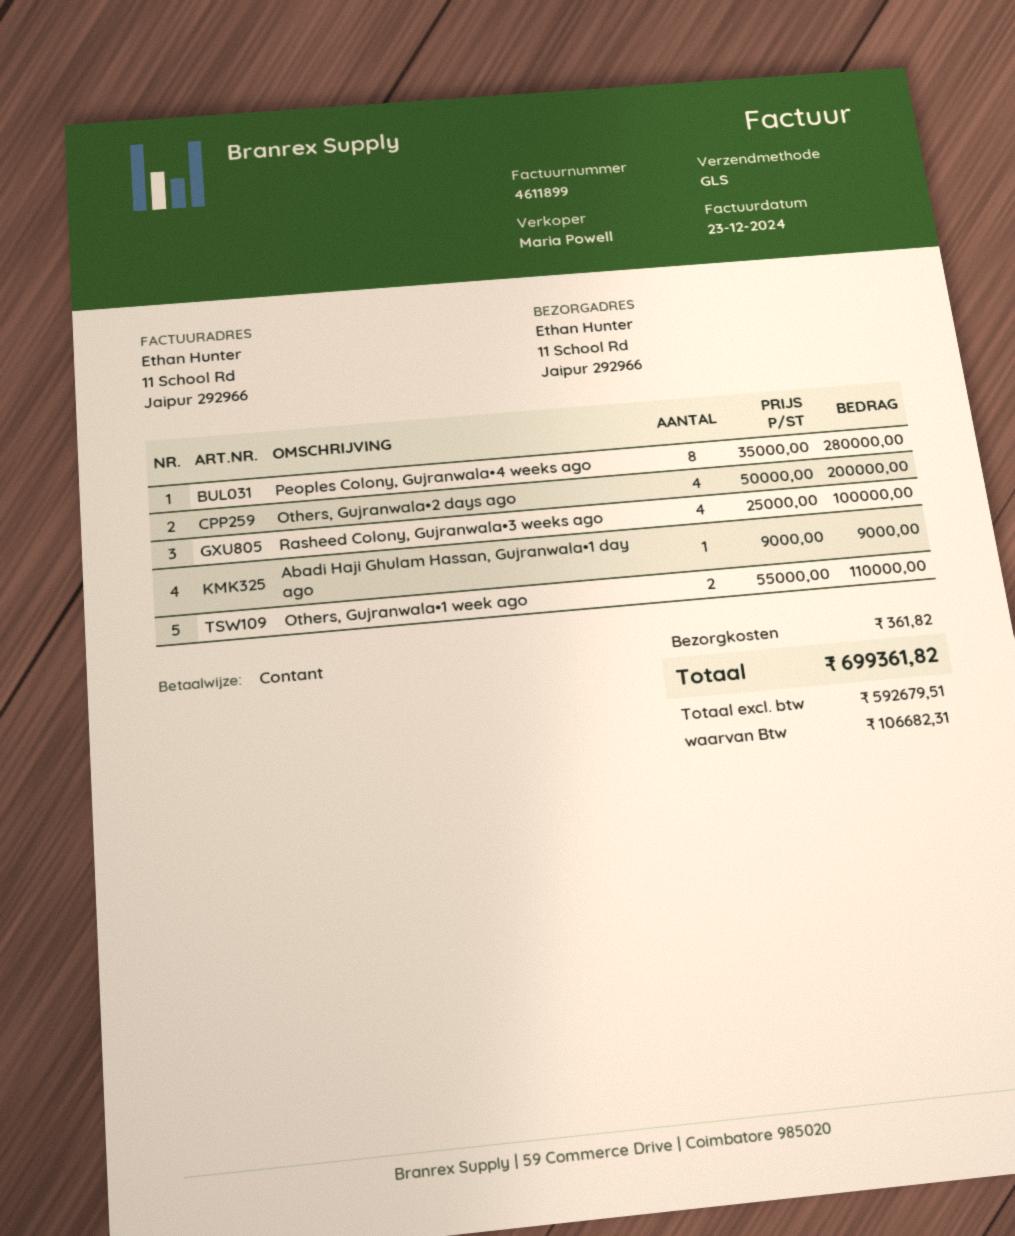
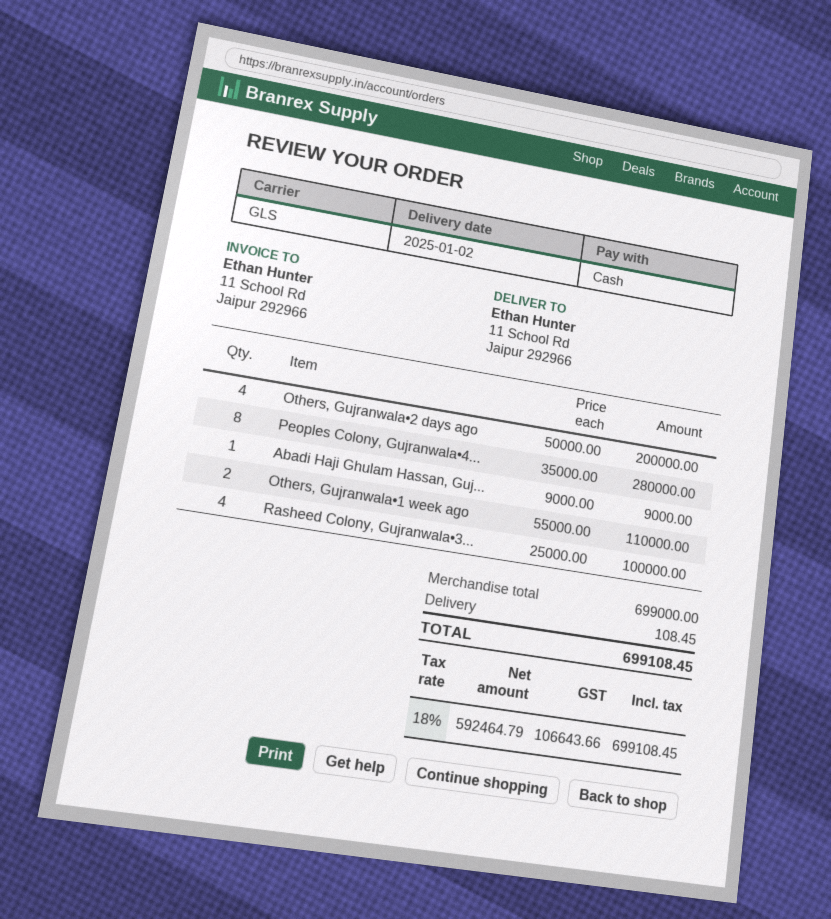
shipping: 361.82 -> 108.45
net: 592679.51 -> 592464.79
tax: 106682.31 -> 106643.66
total: 699361.82 -> 699108.45

